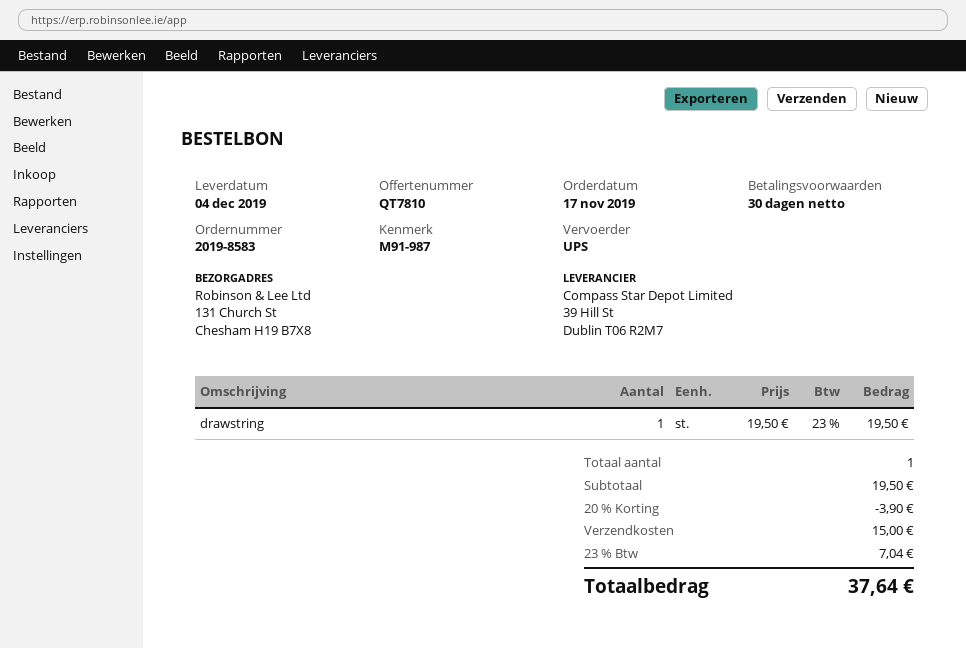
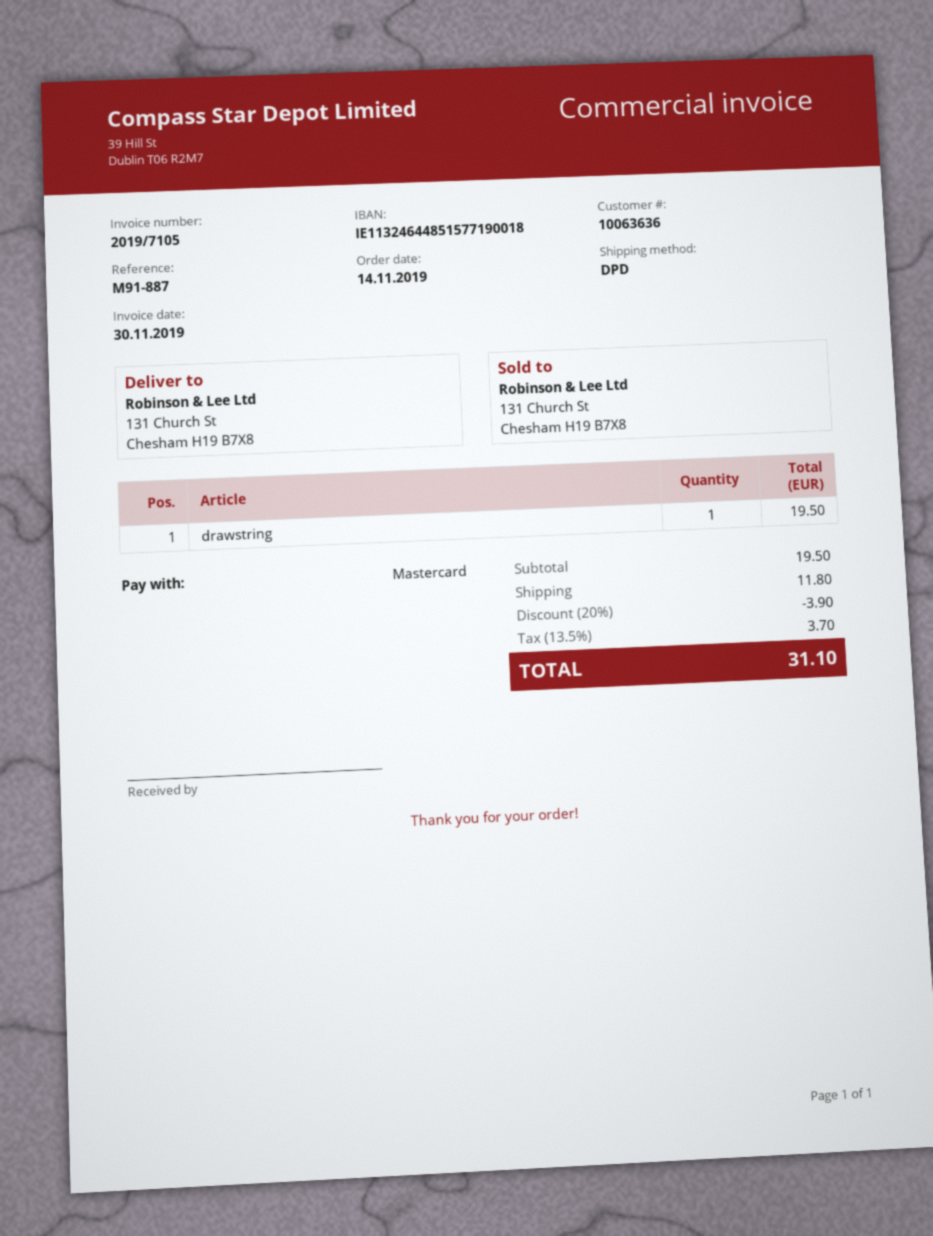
order date: 2019-11-17 -> 2019-11-14
reference: M91-987 -> M91-887
shipping method: UPS -> DPD
shipping: 15.00 -> 11.80
tax: 23% = 7.04 -> 13.5% = 3.70
total: 37.64 -> 31.10

